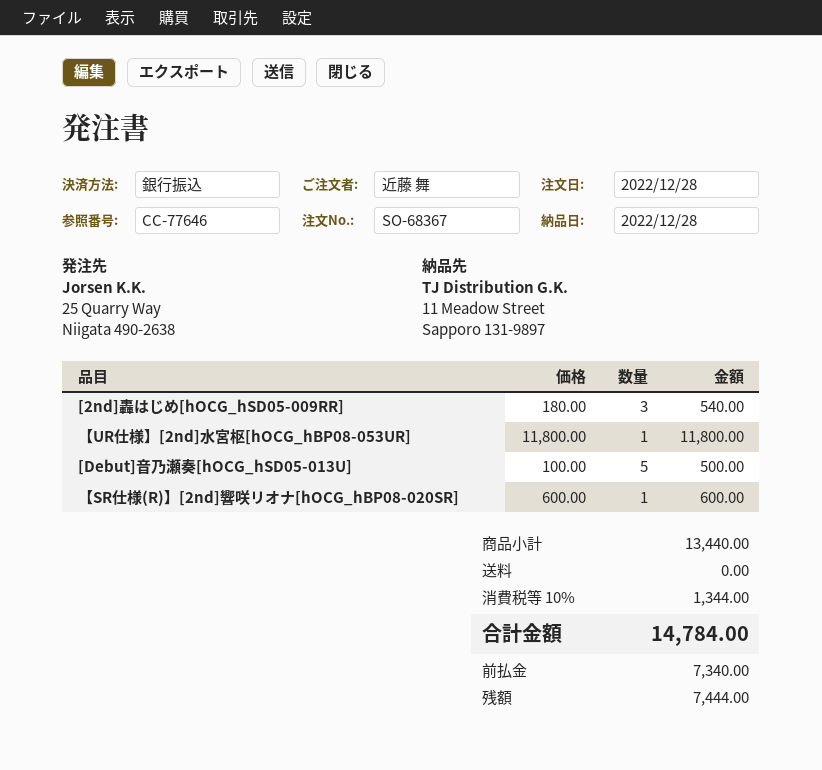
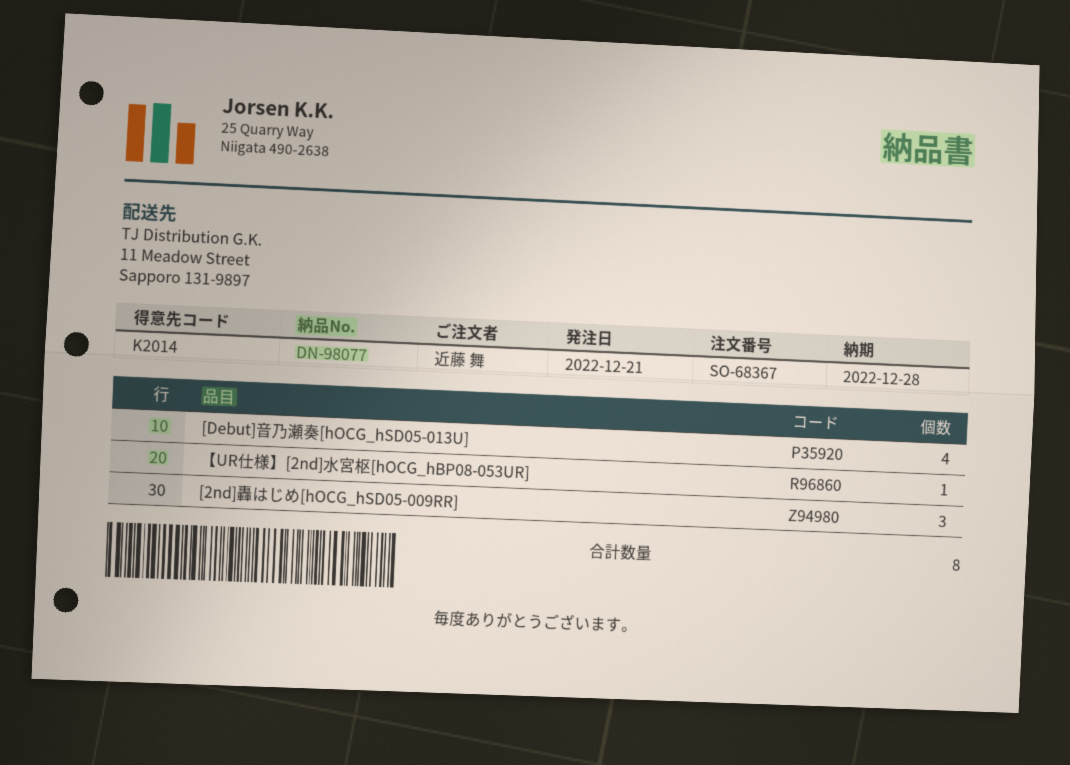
order date: 2022-12-28 -> 2022-12-21
[Debut]音乃瀬奏[hOCG_hSD05-013U]: 5 -> 4
【SR仕様(R)】[2nd]響咲リオナ[hOCG_hBP08-020SR]: 1 -> none

